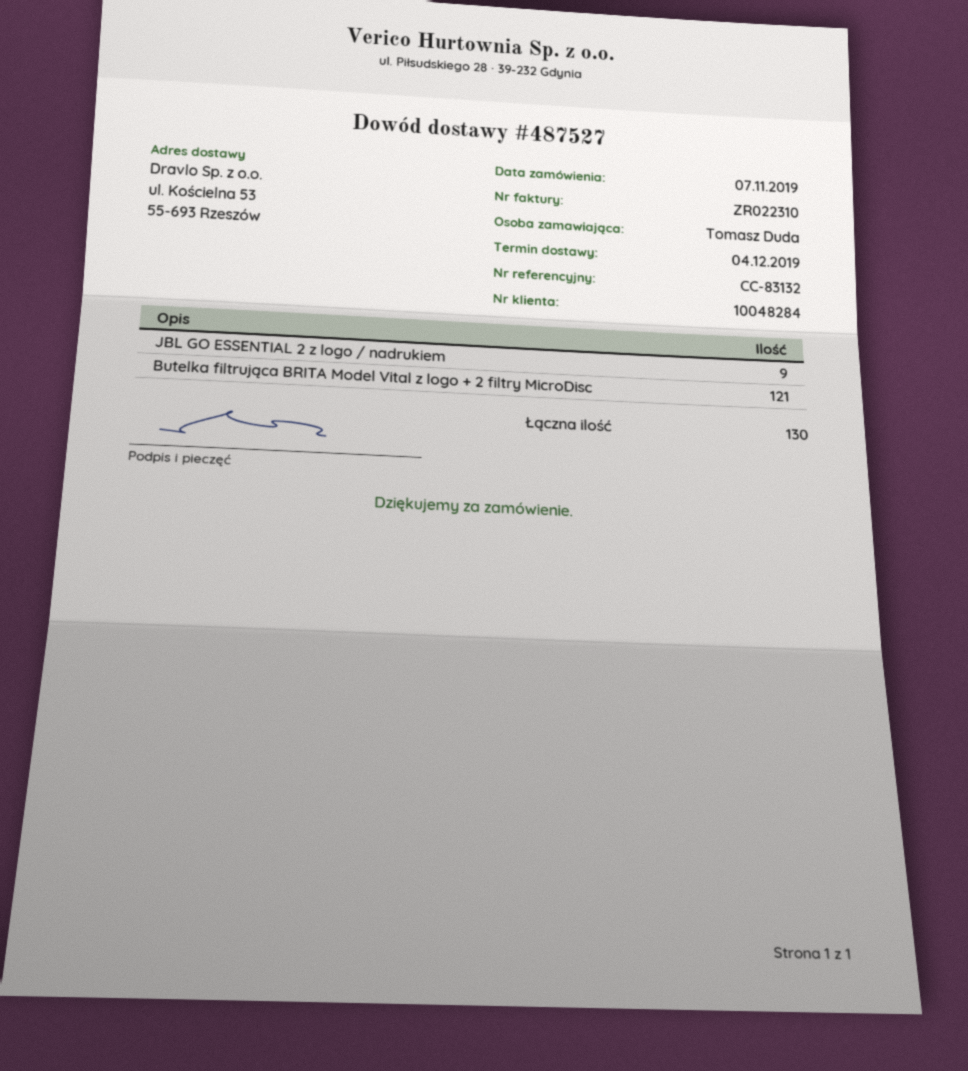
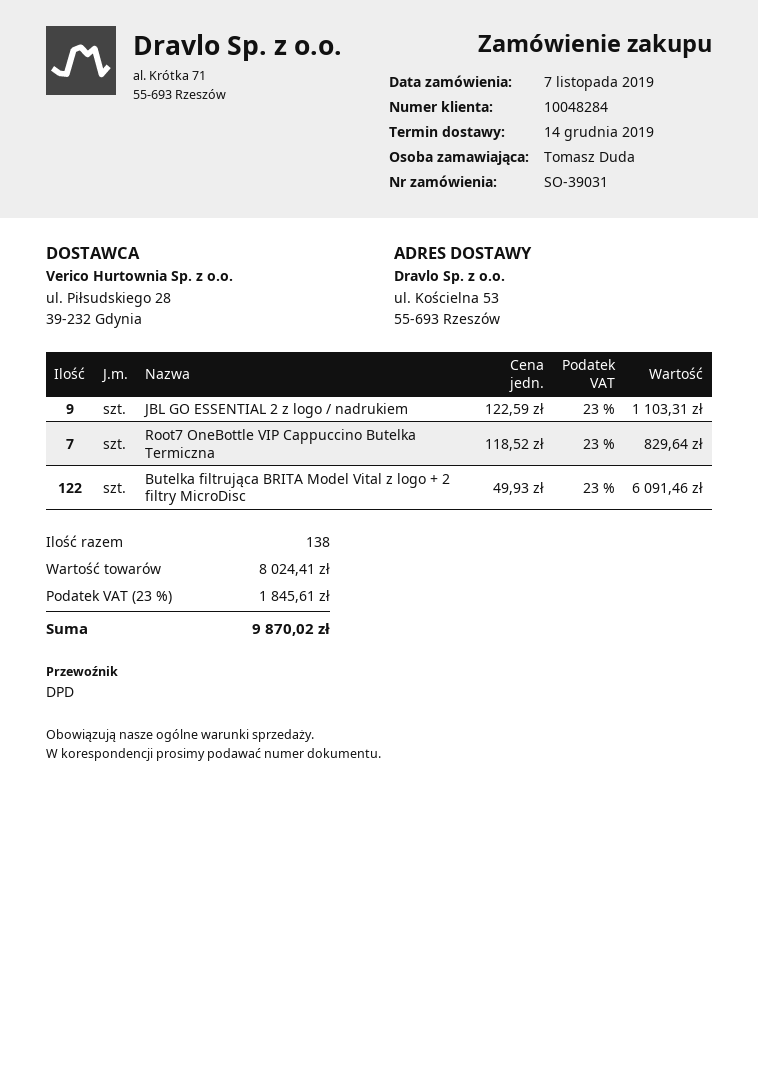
delivery date: 2019-12-04 -> 2019-12-14
Butelka filtrująca BRITA Model Vital z logo + 2 filtry MicroDisc: 121 -> 122
Root7 OneBottle VIP Cappuccino Butelka Termiczna: none -> 7
total quantity: 130 -> 138

